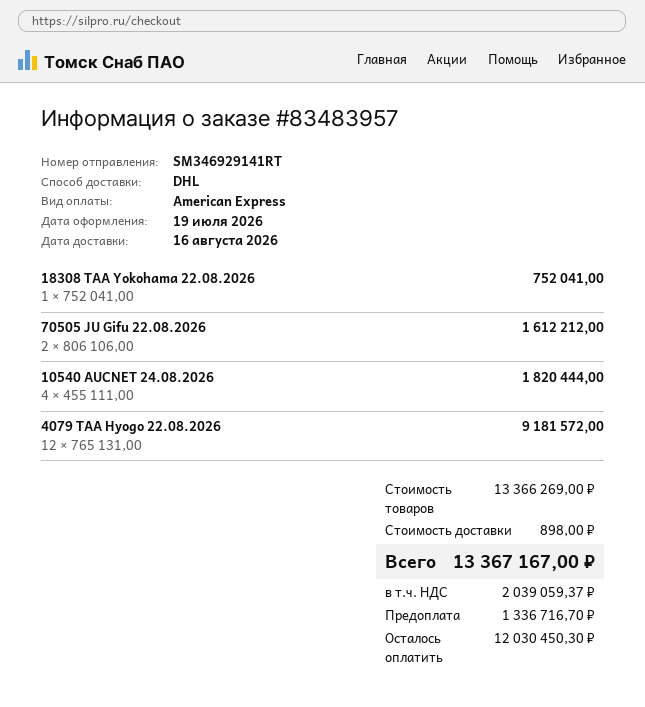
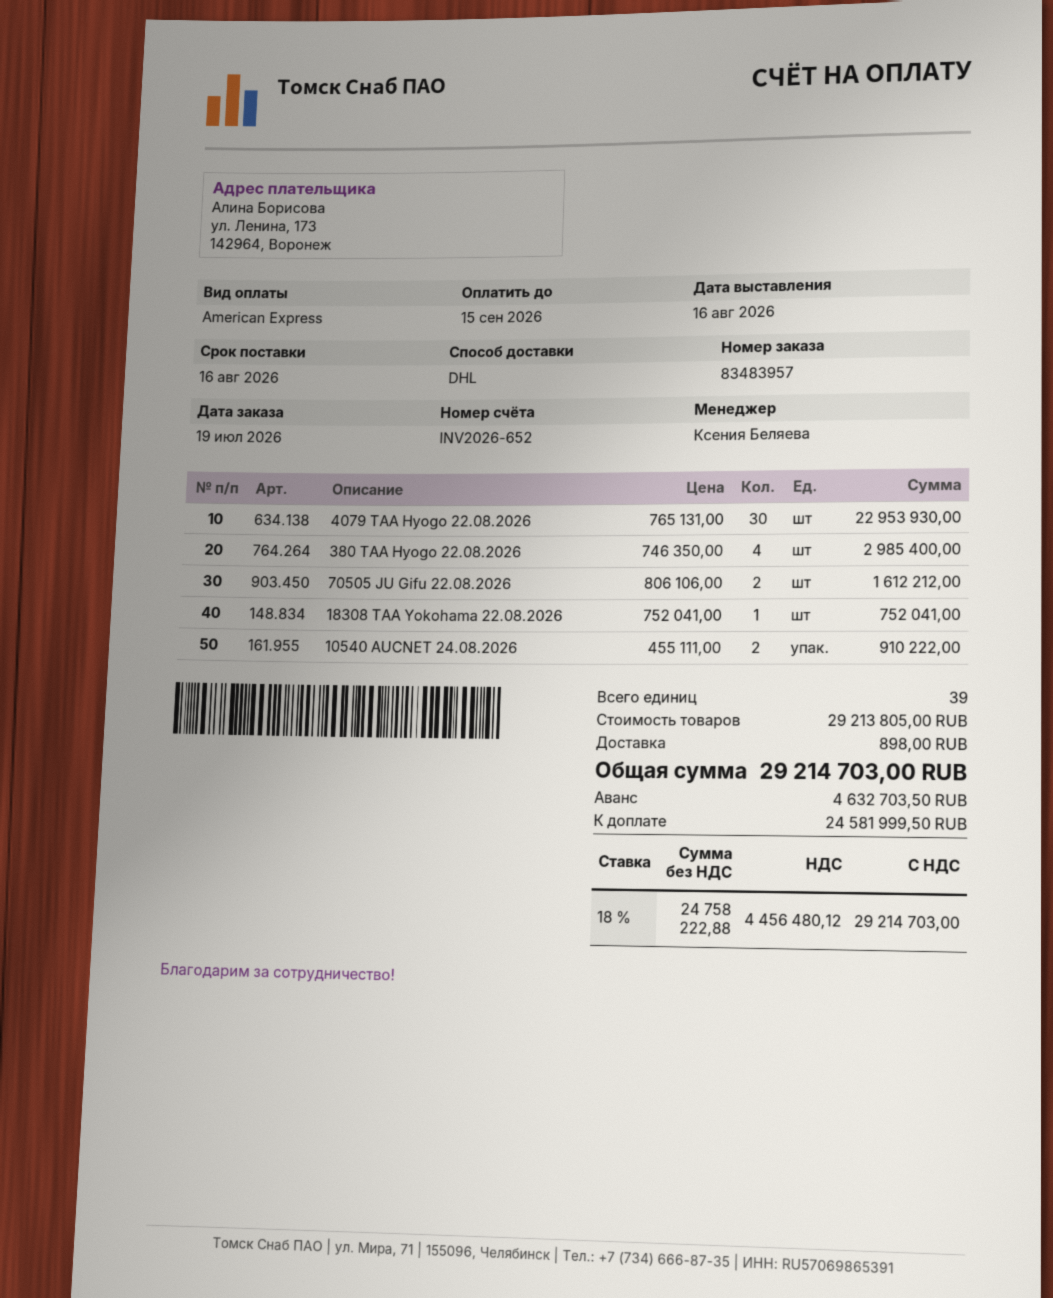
10540 AUCNET 24.08.2026: 4 x 455111.00 = 1820444.00 -> 2 x 455111.00 = 910222.00
4079 TAA Hyogo 22.08.2026: 12 x 765131.00 = 9181572.00 -> 30 x 765131.00 = 22953930.00
380 TAA Hyogo 22.08.2026: none -> 4 x 746350.00 = 2985400.00
subtotal: 13366269.00 -> 29213805.00
tax: 2039059.37 -> 4456480.12
total: 13367167.00 -> 29214703.00
deposit: 1336716.70 -> 4632703.50
balance: 12030450.30 -> 24581999.50

